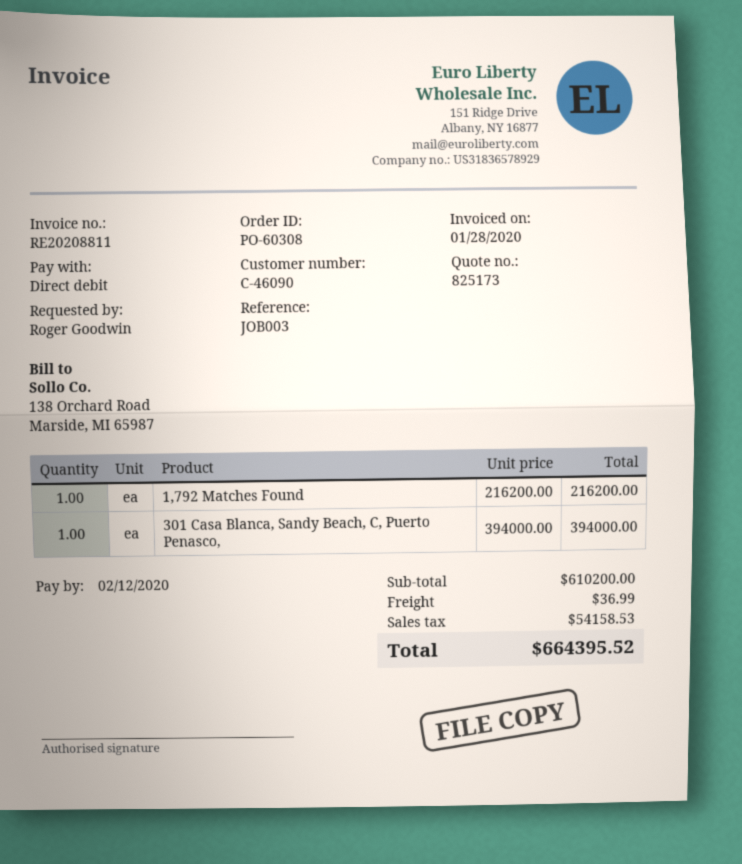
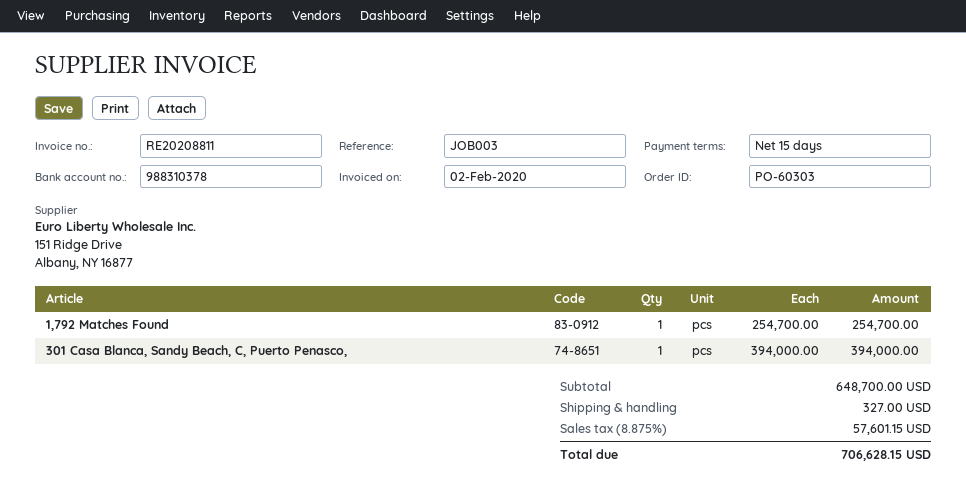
order number: PO-60308 -> PO-60303
invoice date: 2020-01-28 -> 2020-02-02
1,792 Matches Found: 1 x 216200.00 = 216200.00 -> 1 x 254700.00 = 254700.00
subtotal: 610200.00 -> 648700.00
shipping: 36.99 -> 327.00
tax: 54158.53 -> 57601.15
total: 664395.52 -> 706628.15

